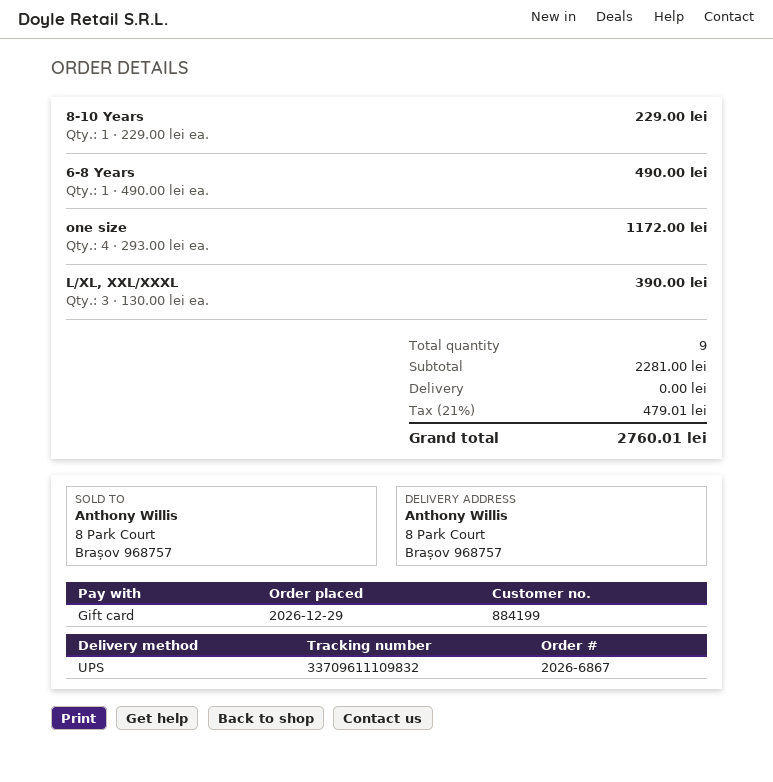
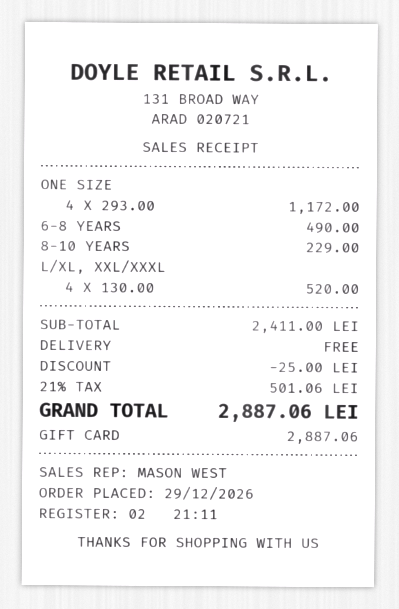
L/XL, XXL/XXXL: 3 x 130.00 = 390.00 -> 4 x 130.00 = 520.00
subtotal: 2281.00 -> 2411.00
discount: none -> 25.00
tax: 21% = 479.01 -> 21% = 501.06
total: 2760.01 -> 2887.06

